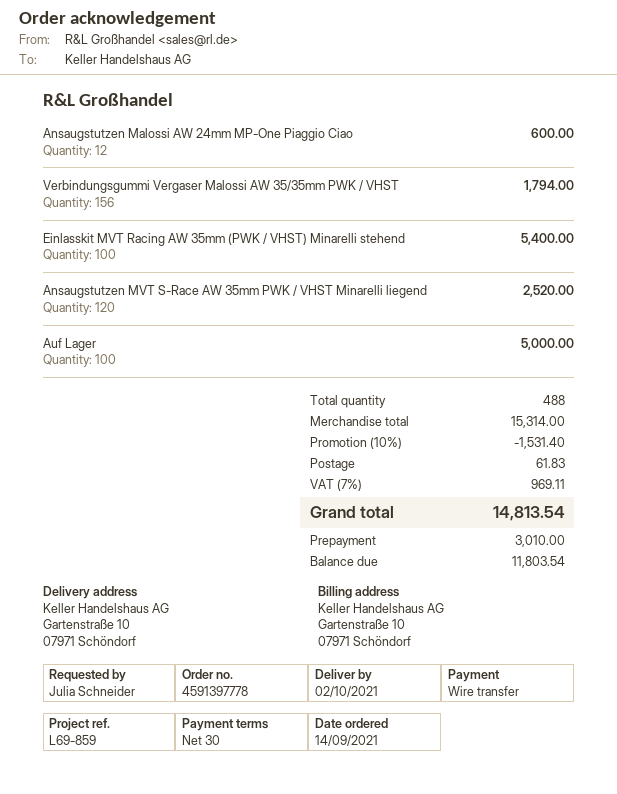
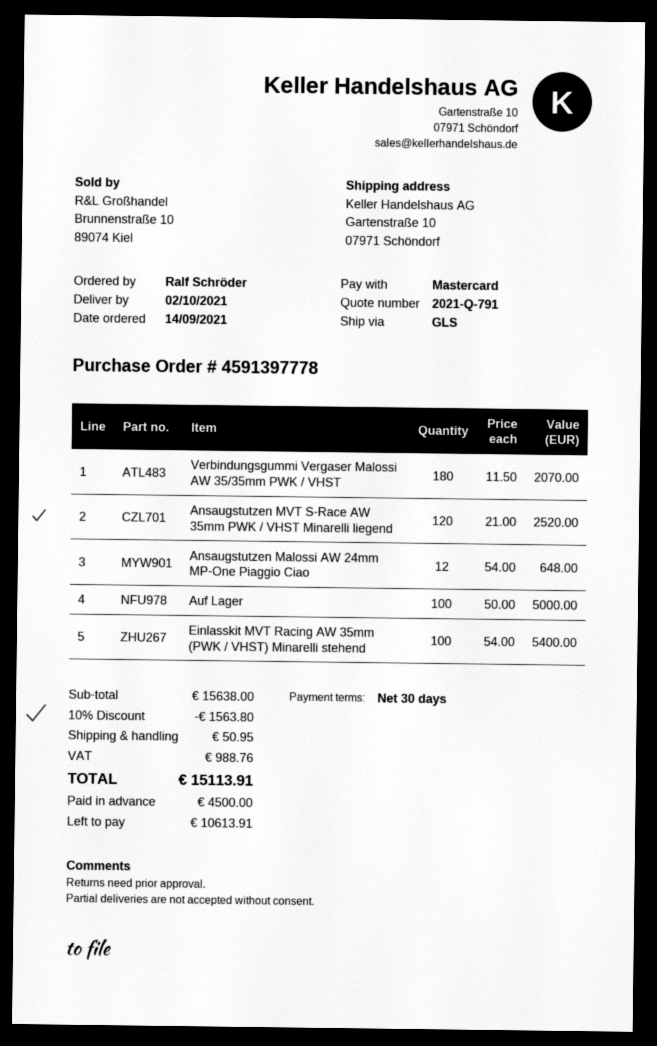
ordered by: Julia Schneider -> Ralf Schröder
payment method: bank transfer -> Mastercard
Ansaugstutzen Malossi AW 24mm MP-One Piaggio Ciao: 12 for 600.00 -> 12 for 648.00
Verbindungsgummi Vergaser Malossi AW 35/35mm PWK / VHST: 156 for 1794.00 -> 180 for 2070.00
subtotal: 15314.00 -> 15638.00
discount: 10% = 1531.40 -> 10% = 1563.80
shipping: 61.83 -> 50.95
tax: 969.11 -> 988.76
total: 14813.54 -> 15113.91
deposit: 3010.00 -> 4500.00
balance: 11803.54 -> 10613.91

